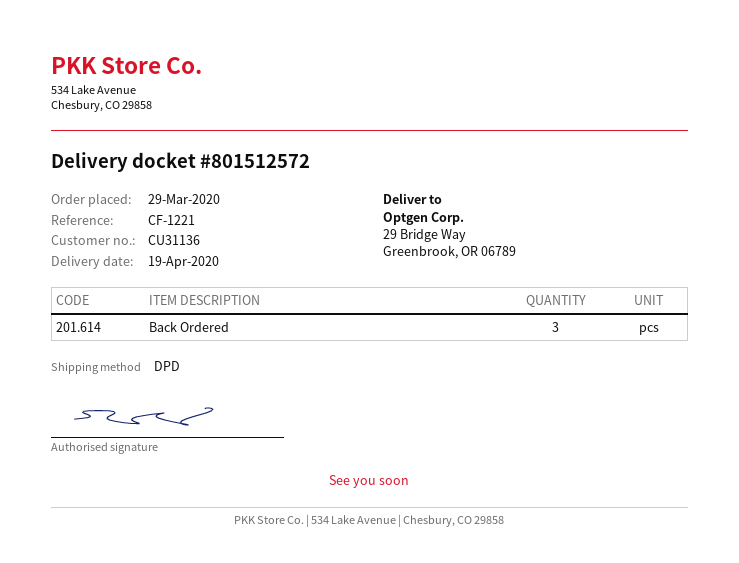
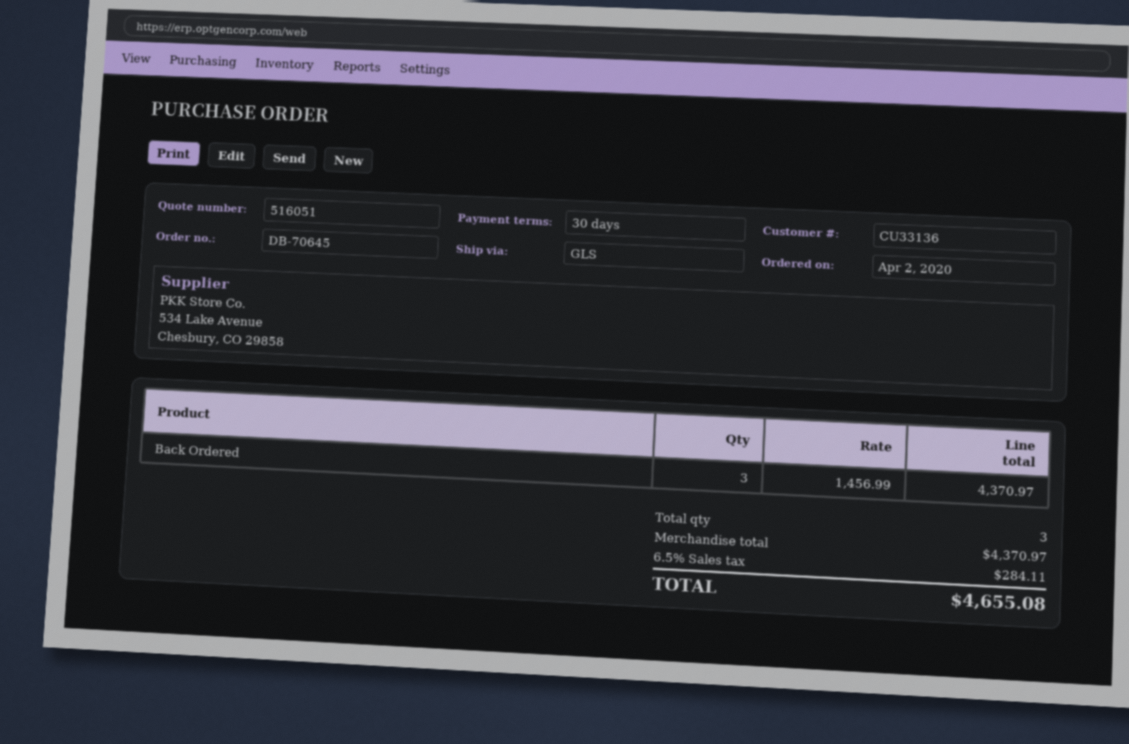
order date: 2020-03-29 -> 2020-04-02
customer number: CU31136 -> CU33136
shipping method: DPD -> GLS

